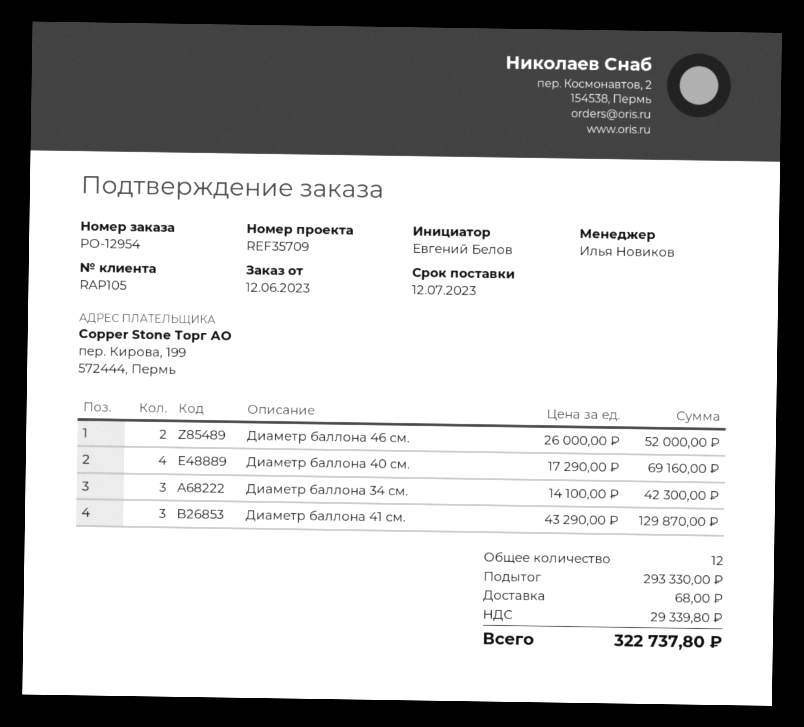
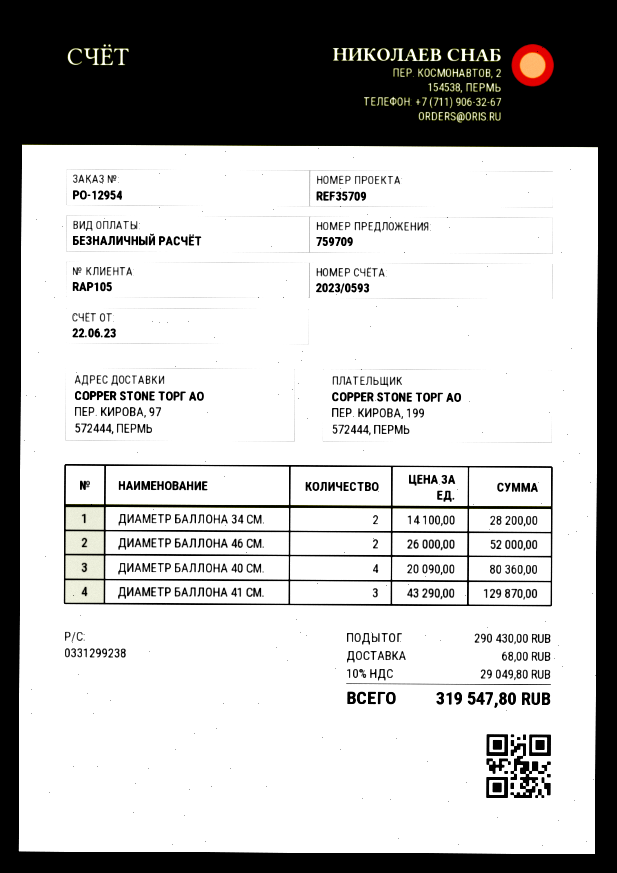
Диаметр баллона 40 см.: 4 x 17290.00 = 69160.00 -> 4 x 20090.00 = 80360.00
Диаметр баллона 34 см.: 3 x 14100.00 = 42300.00 -> 2 x 14100.00 = 28200.00
subtotal: 293330.00 -> 290430.00
tax: 29339.80 -> 29049.80
total: 322737.80 -> 319547.80

